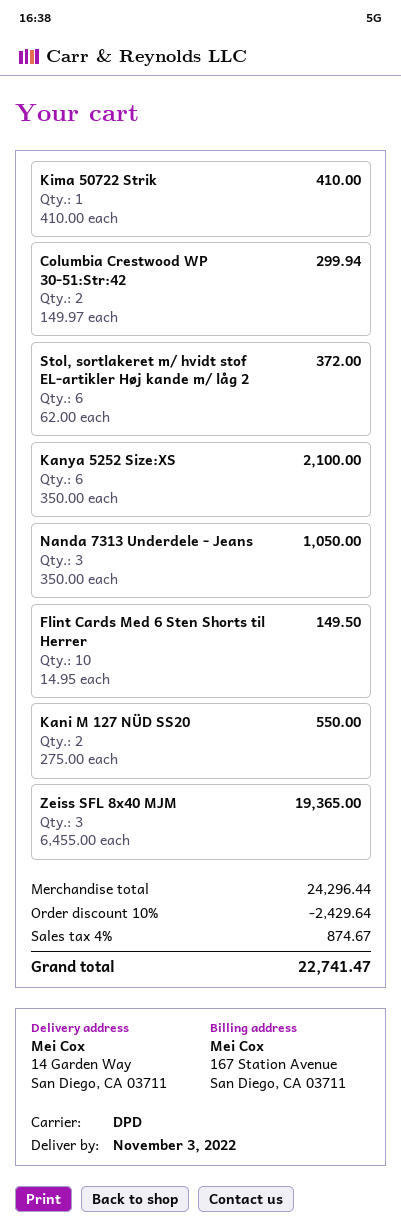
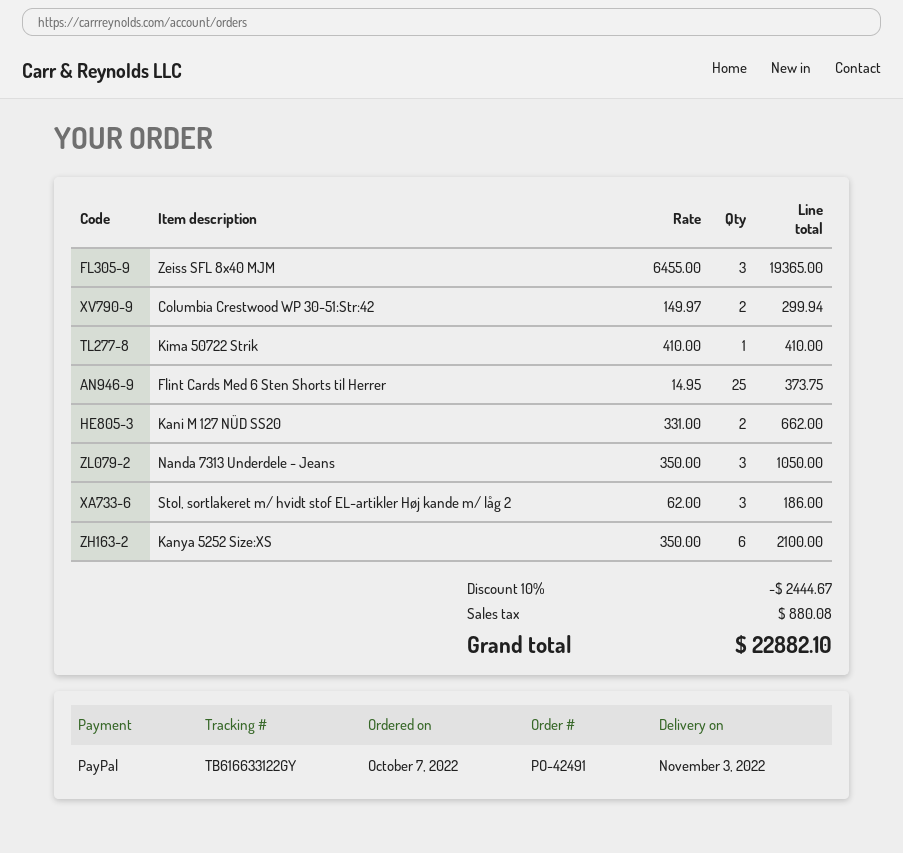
Stol, sortlakeret m/ hvidt stof EL-artikler Høj kande m/ låg 2: 6 x 62.00 = 372.00 -> 3 x 62.00 = 186.00
Flint Cards Med 6 Sten Shorts til Herrer: 10 x 14.95 = 149.50 -> 25 x 14.95 = 373.75
Kani M 127 NÜD SS20: 2 x 275.00 = 550.00 -> 2 x 331.00 = 662.00
discount: 10% = 2429.64 -> 10% = 2444.67
tax: 874.67 -> 880.08
total: 22741.47 -> 22882.10

